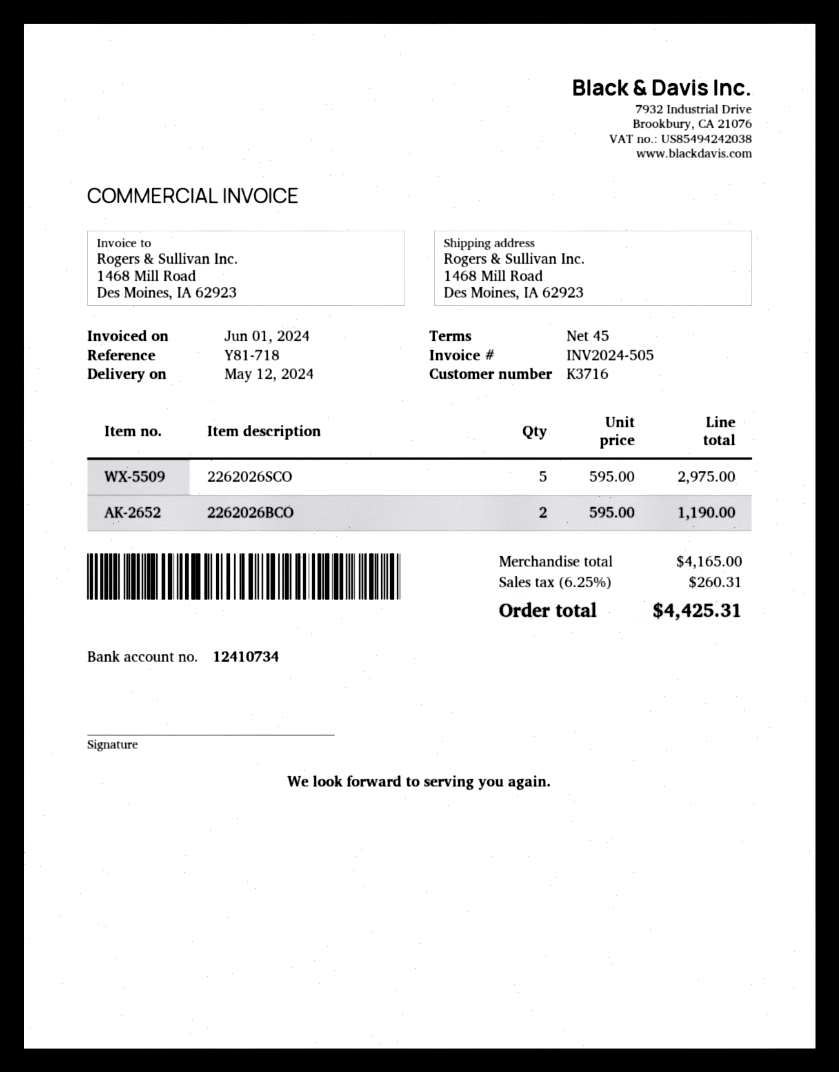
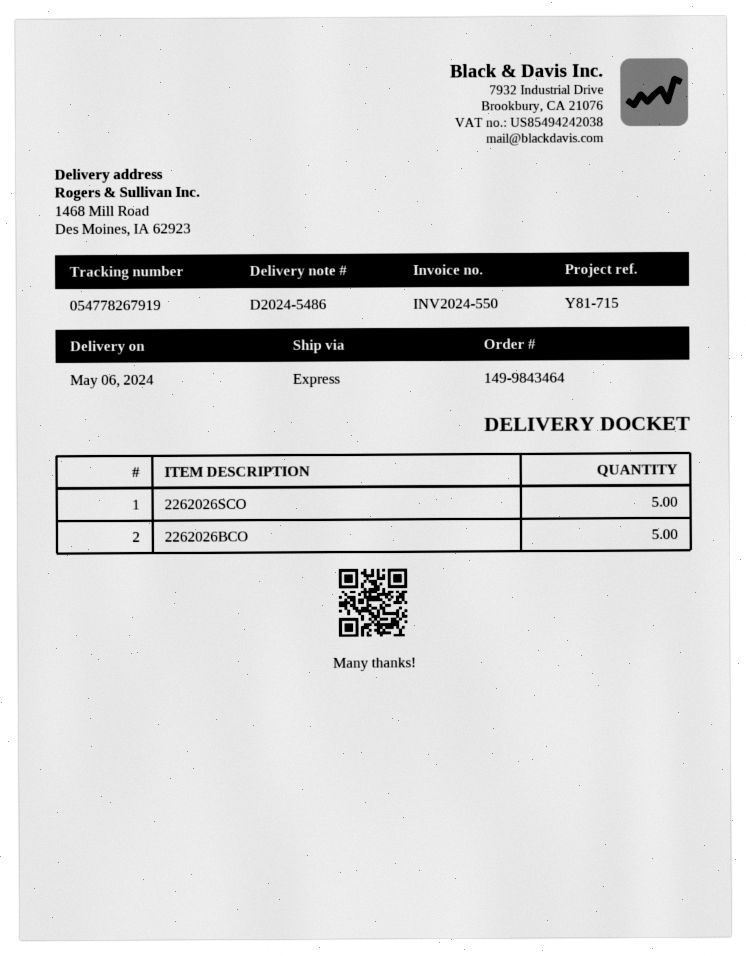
delivery date: 2024-05-12 -> 2024-05-06
invoice number: INV2024-505 -> INV2024-550
reference: Y81-718 -> Y81-715
2262026BCO: 2 -> 5

